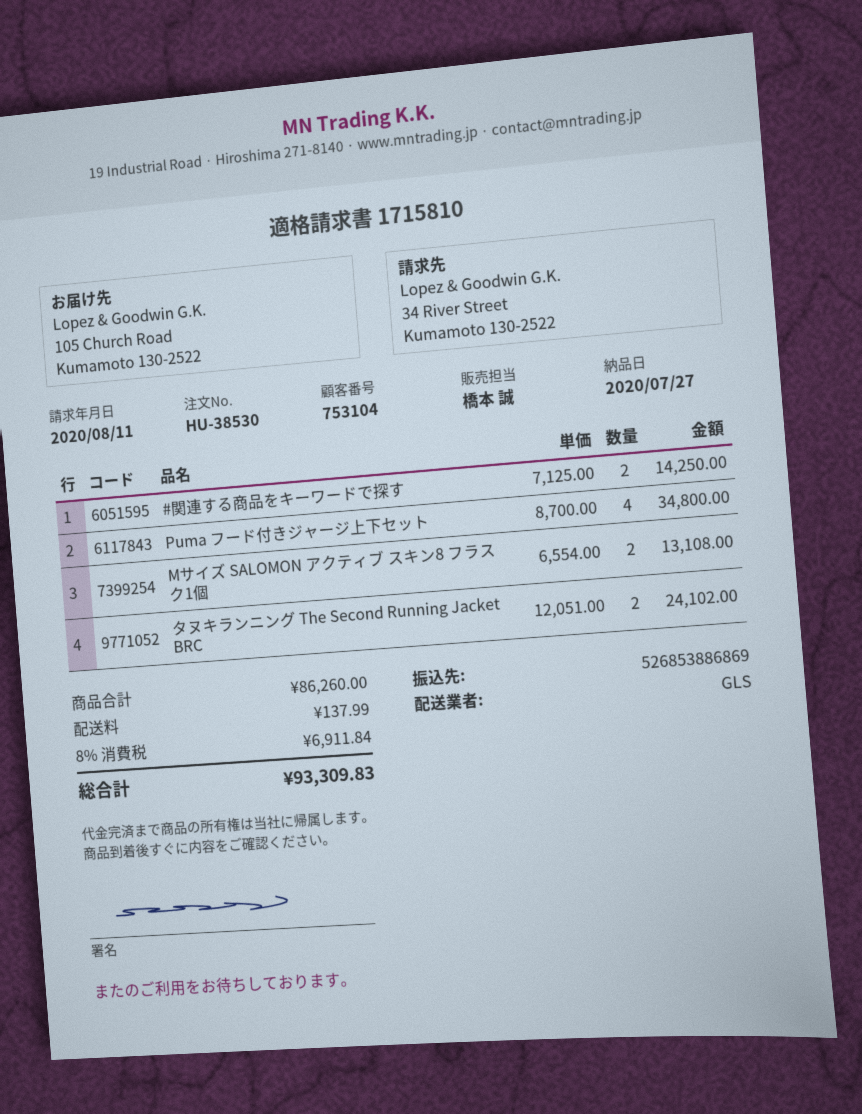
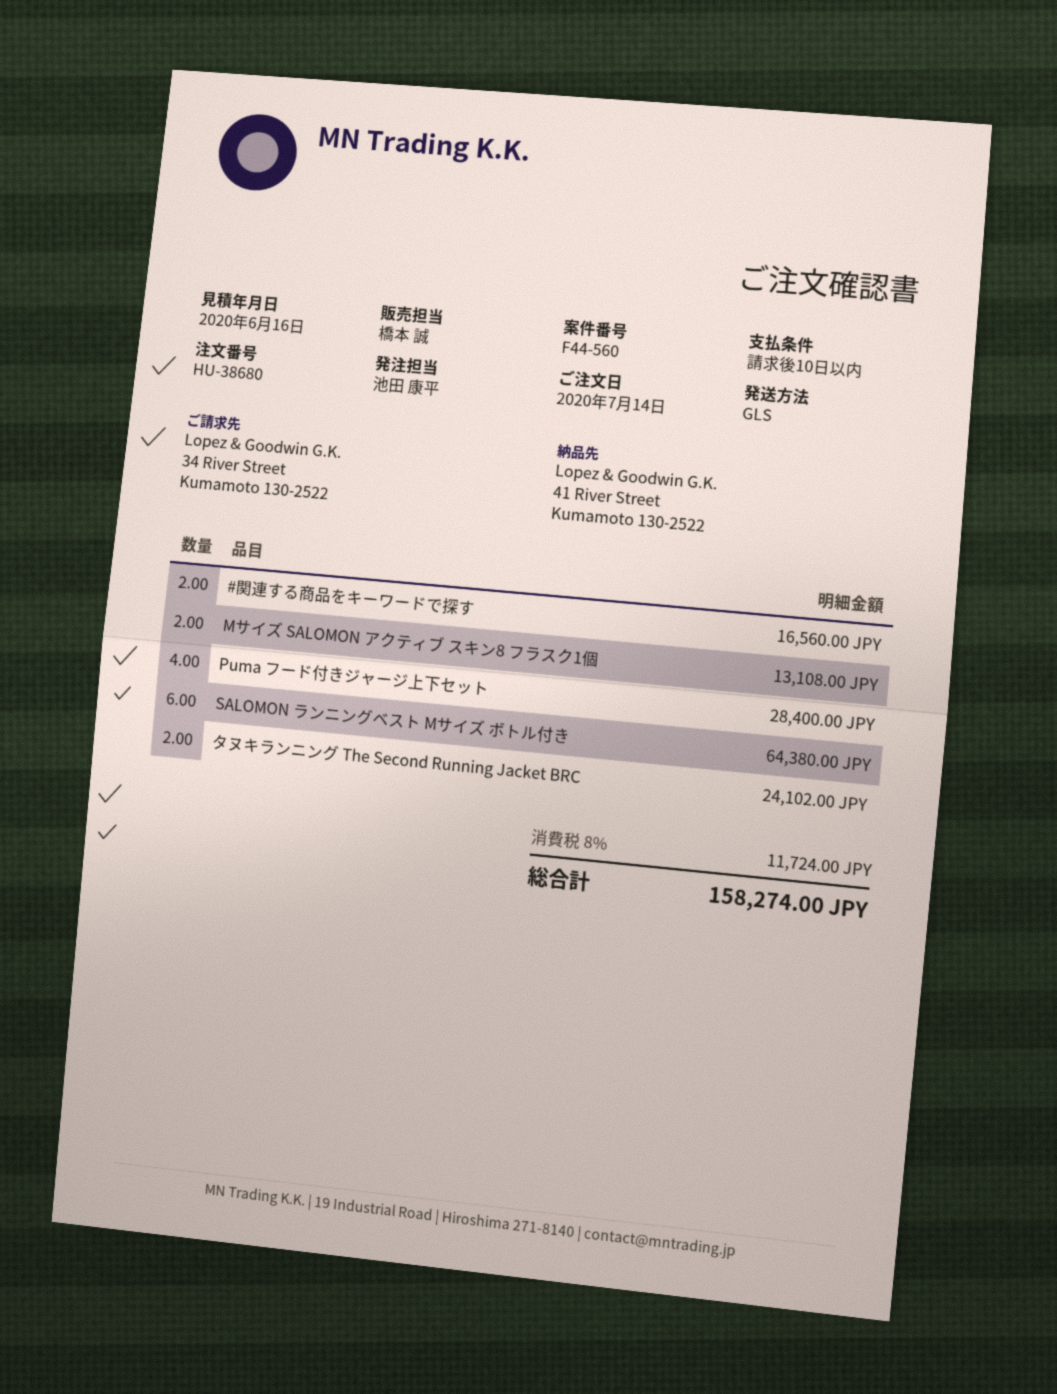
order number: HU-38530 -> HU-38680
ship to: 105 Church Road, Kumamoto 130-2522 -> 41 River Street, Kumamoto 130-2522
#関連する商品をキーワードで探す: 2 for 14250.00 -> 2 for 16560.00
Puma フード付きジャージ上下セット: 4 for 34800.00 -> 4 for 28400.00
SALOMON ランニングベスト Mサイズ ボトル付き: none -> 6 for 64380.00
shipping: 137.99 -> none
tax: 8% = 6911.84 -> 8% = 11724.00
total: 93309.83 -> 158274.00

